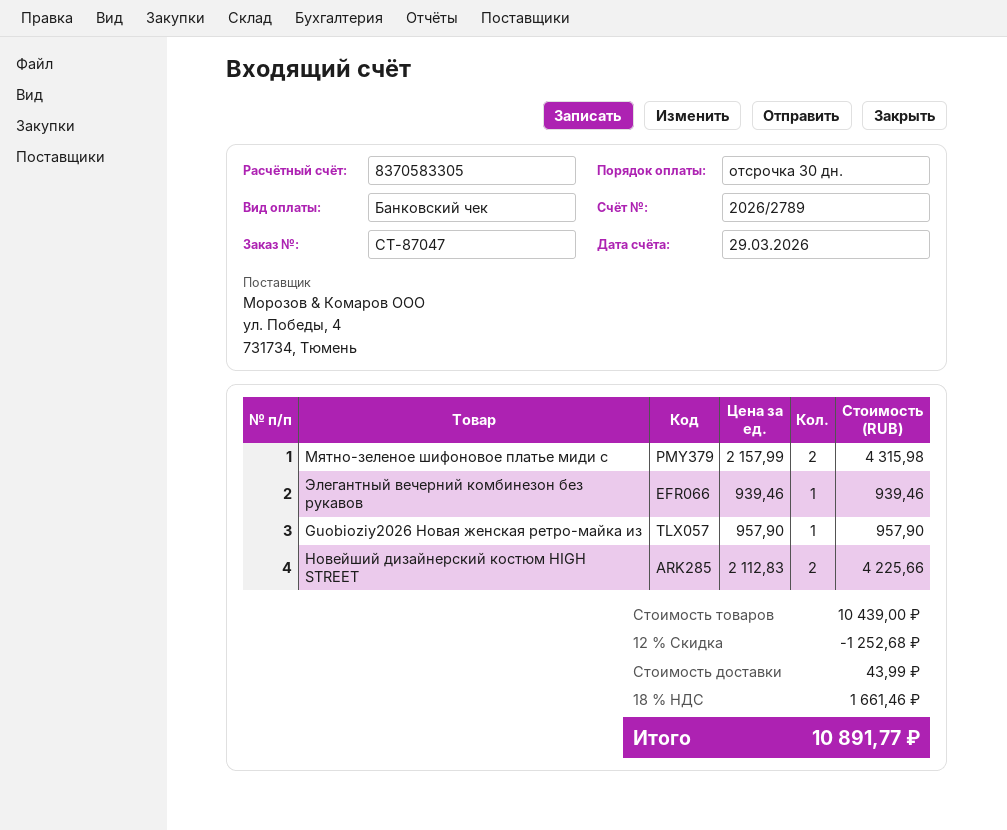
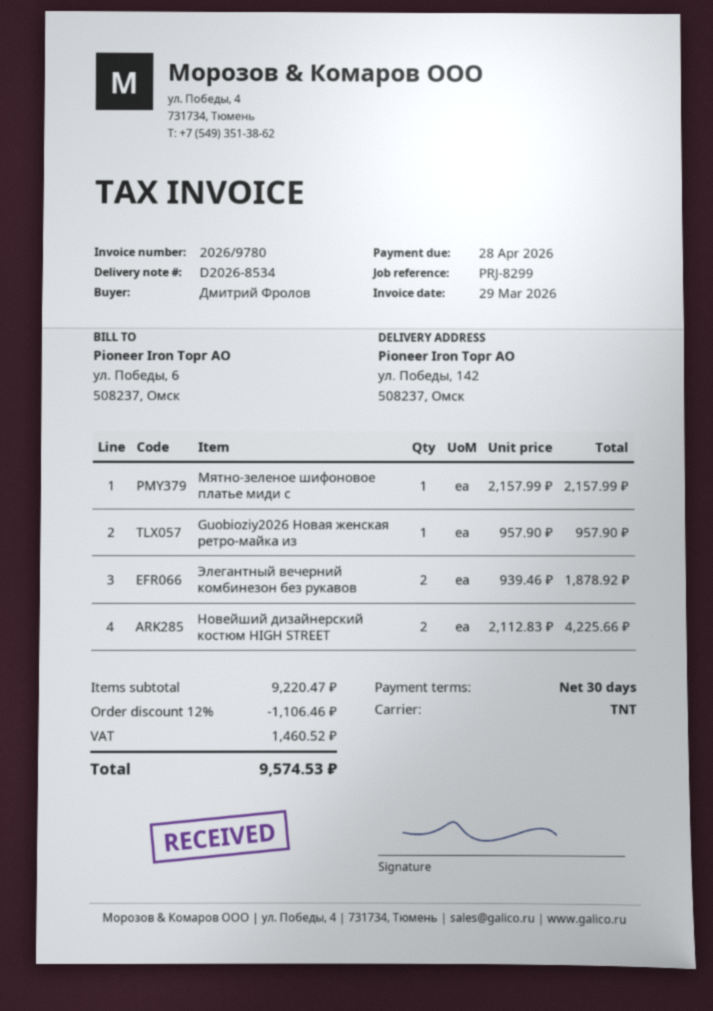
invoice number: 2026/2789 -> 2026/9780
Мятно-зеленое шифоновое платье миди с: 2 x 2157.99 = 4315.98 -> 1 x 2157.99 = 2157.99
Элегантный вечерний комбинезон без рукавов: 1 x 939.46 = 939.46 -> 2 x 939.46 = 1878.92
subtotal: 10439.00 -> 9220.47
discount: 12% = 1252.68 -> 12% = 1106.46
shipping: 43.99 -> none
tax: 1661.46 -> 1460.52
total: 10891.77 -> 9574.53

